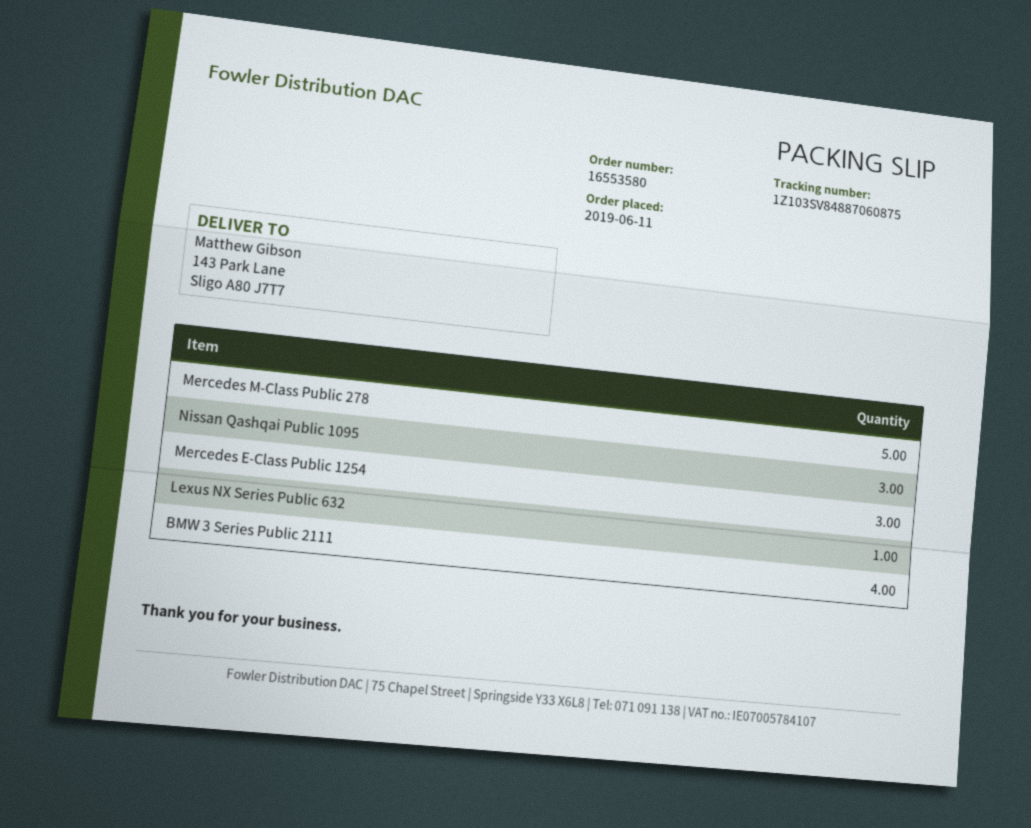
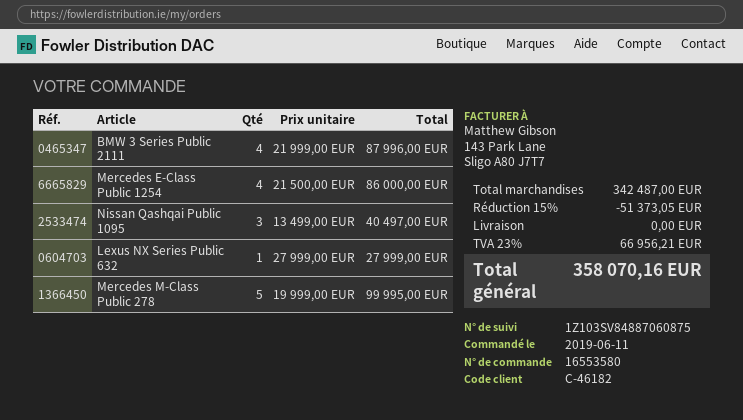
Mercedes E-Class Public 1254: 3 -> 4

